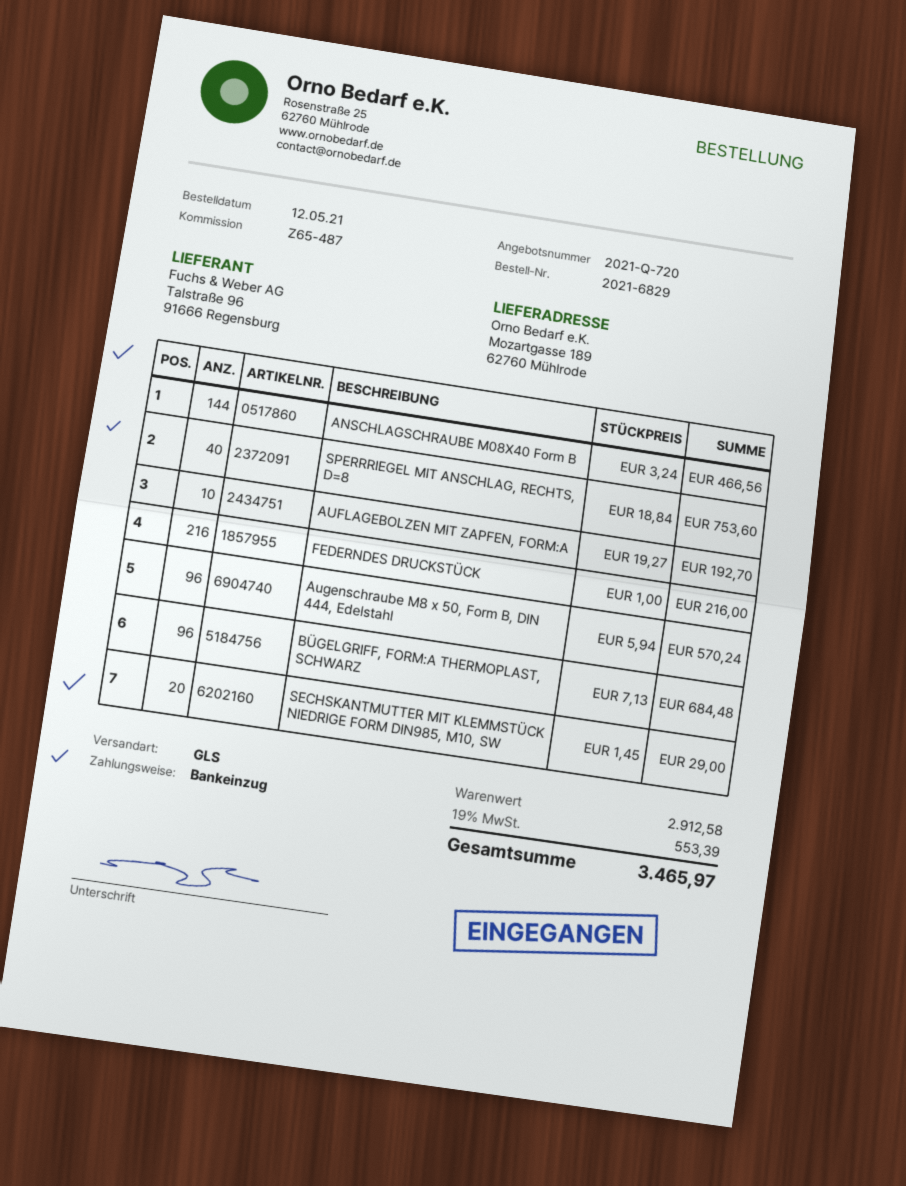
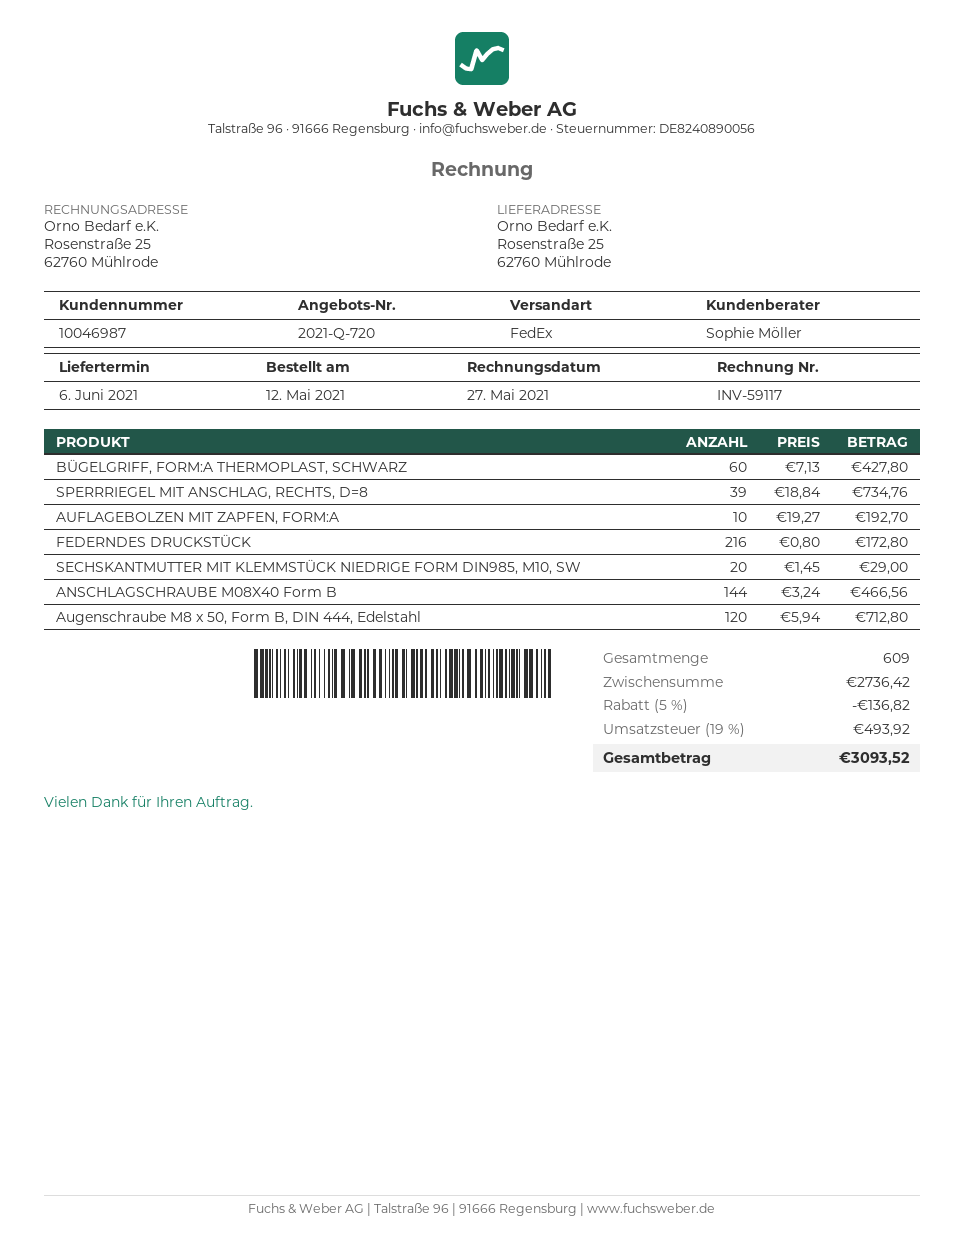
shipping method: GLS -> FedEx
ship to: Mozartgasse 189, 62760 Mühlrode -> Rosenstraße 25, 62760 Mühlrode
SPERRRIEGEL MIT ANSCHLAG, RECHTS, D=8: 40 x 18.84 = 753.60 -> 39 x 18.84 = 734.76
FEDERNDES DRUCKSTÜCK: 216 x 1.00 = 216.00 -> 216 x 0.80 = 172.80
Augenschraube M8 x 50, Form B, DIN 444, Edelstahl: 96 x 5.94 = 570.24 -> 120 x 5.94 = 712.80
BÜGELGRIFF, FORM:A THERMOPLAST, SCHWARZ: 96 x 7.13 = 684.48 -> 60 x 7.13 = 427.80
subtotal: 2912.58 -> 2736.42
discount: none -> 5% = 136.82
tax: 19% = 553.39 -> 19% = 493.92
total: 3465.97 -> 3093.52

